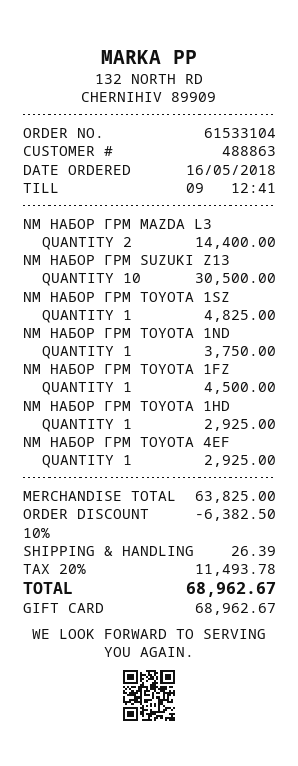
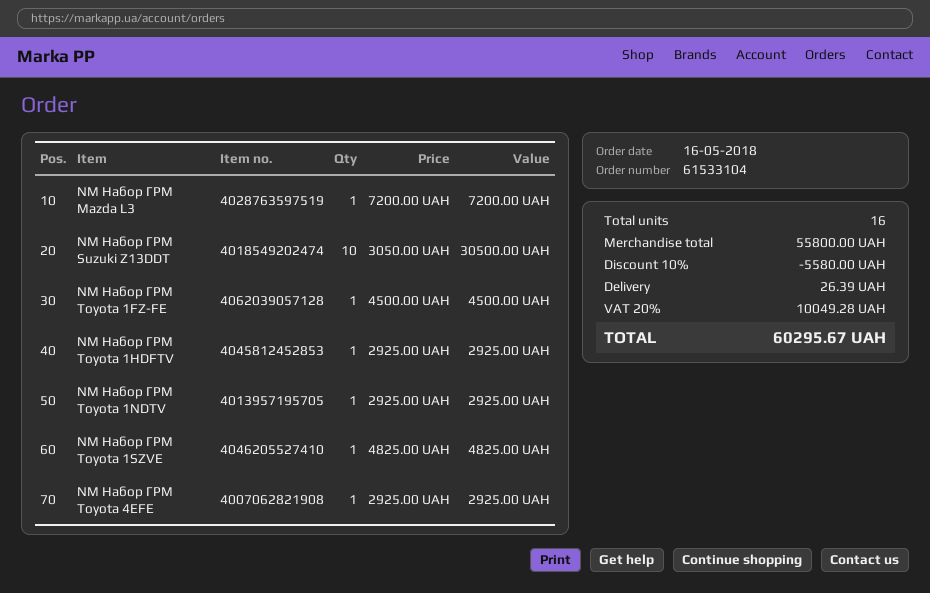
NM НАБОР ГРМ MAZDA L3: 2 for 14400.00 -> 1 for 7200.00
NM НАБОР ГРМ TOYOTA 1ND: 1 for 3750.00 -> 1 for 2925.00
subtotal: 63825.00 -> 55800.00
discount: 10% = 6382.50 -> 10% = 5580.00
tax: 20% = 11493.78 -> 20% = 10049.28
total: 68962.67 -> 60295.67

